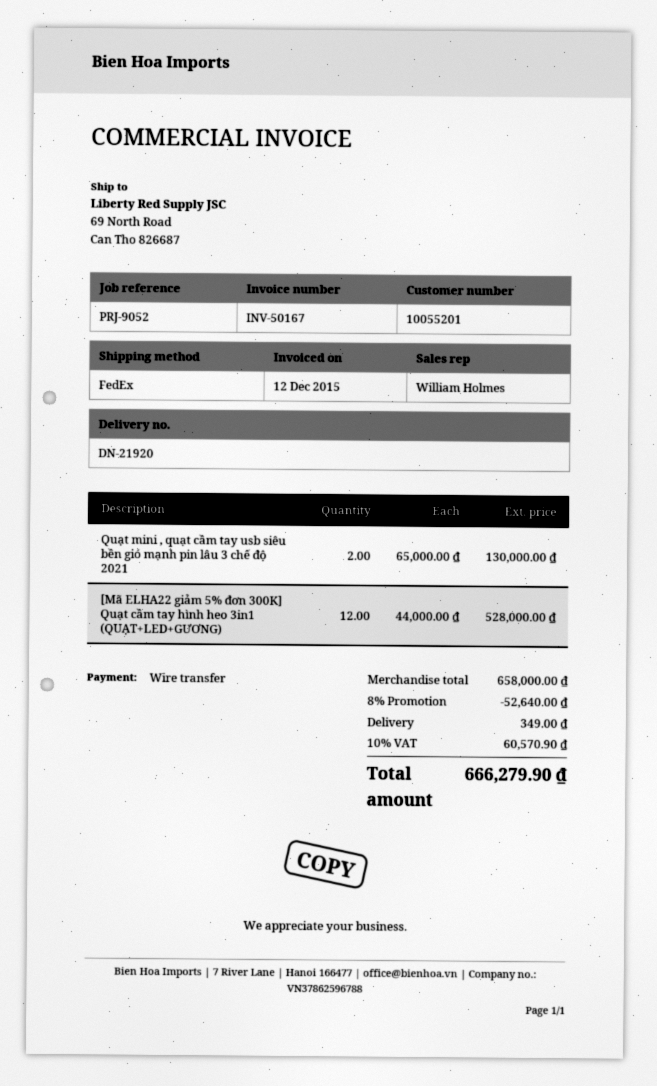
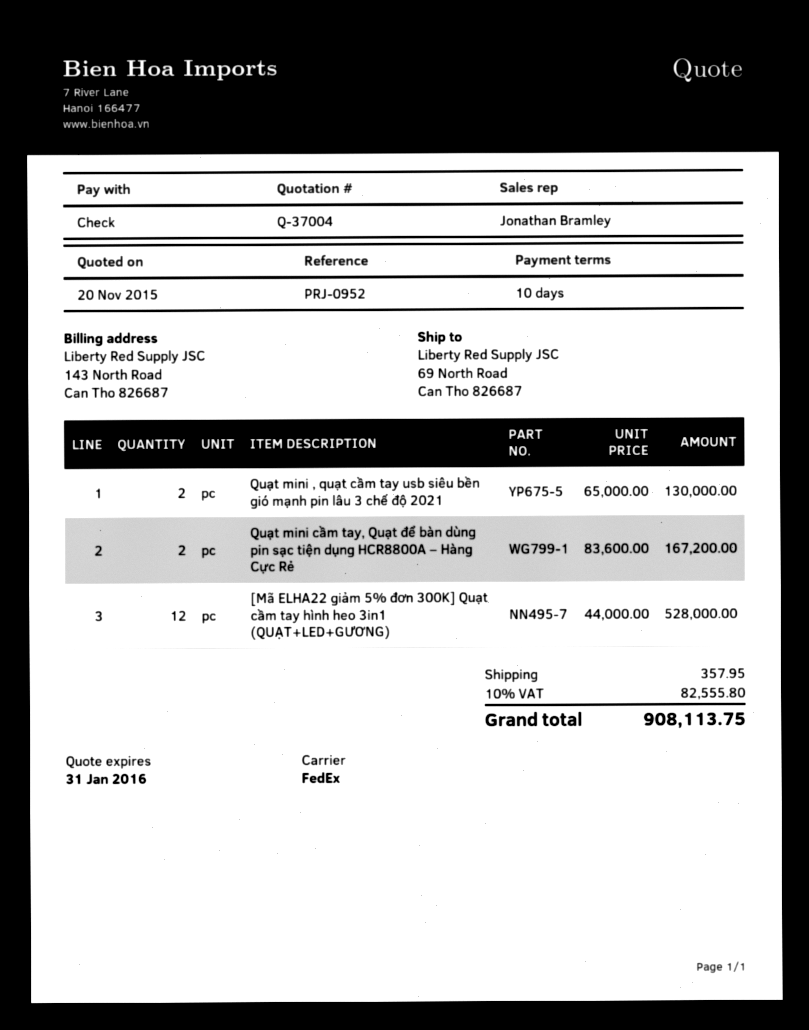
reference: PRJ-9052 -> PRJ-0952
sales rep: William Holmes -> Jonathan Bramley
payment method: bank transfer -> cheque
Quạt mini cầm tay, Quạt để bàn dùng pin sạc tiện dụng HCR8800A – Hàng Cực Rẻ: none -> 2 x 83600.00 = 167200.00
discount: 8% = 52640.00 -> none
shipping: 349.00 -> 357.95
tax: 10% = 60570.90 -> 10% = 82555.80
total: 666279.90 -> 908113.75

